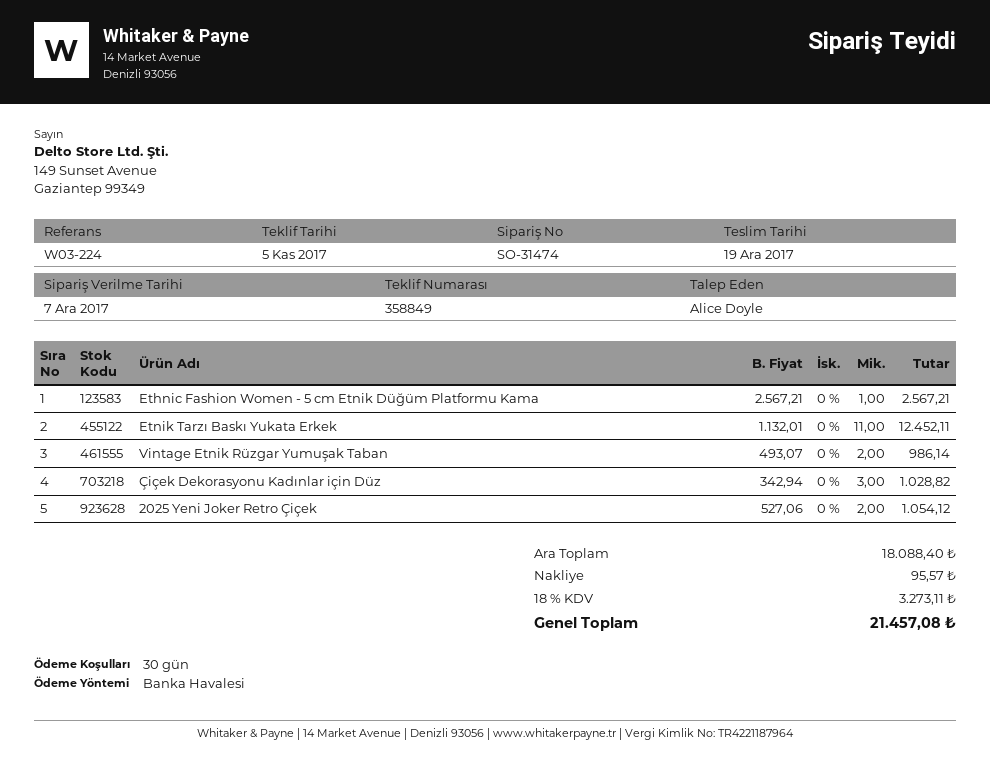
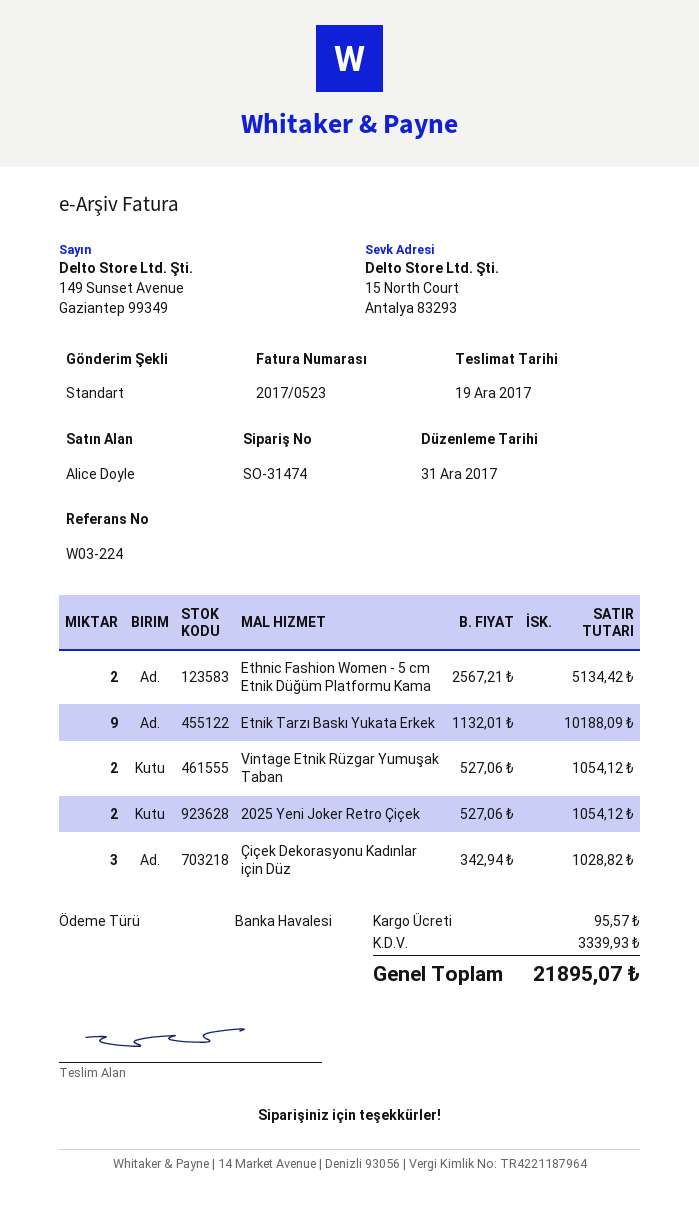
Ethnic Fashion Women - 5 cm Etnik Düğüm Platformu Kama: 1 x 2567.21 = 2567.21 -> 2 x 2567.21 = 5134.42
Etnik Tarzı Baskı Yukata Erkek: 11 x 1132.01 = 12452.11 -> 9 x 1132.01 = 10188.09
Vintage Etnik Rüzgar Yumuşak Taban: 2 x 493.07 = 986.14 -> 2 x 527.06 = 1054.12
tax: 3273.11 -> 3339.93
total: 21457.08 -> 21895.07

